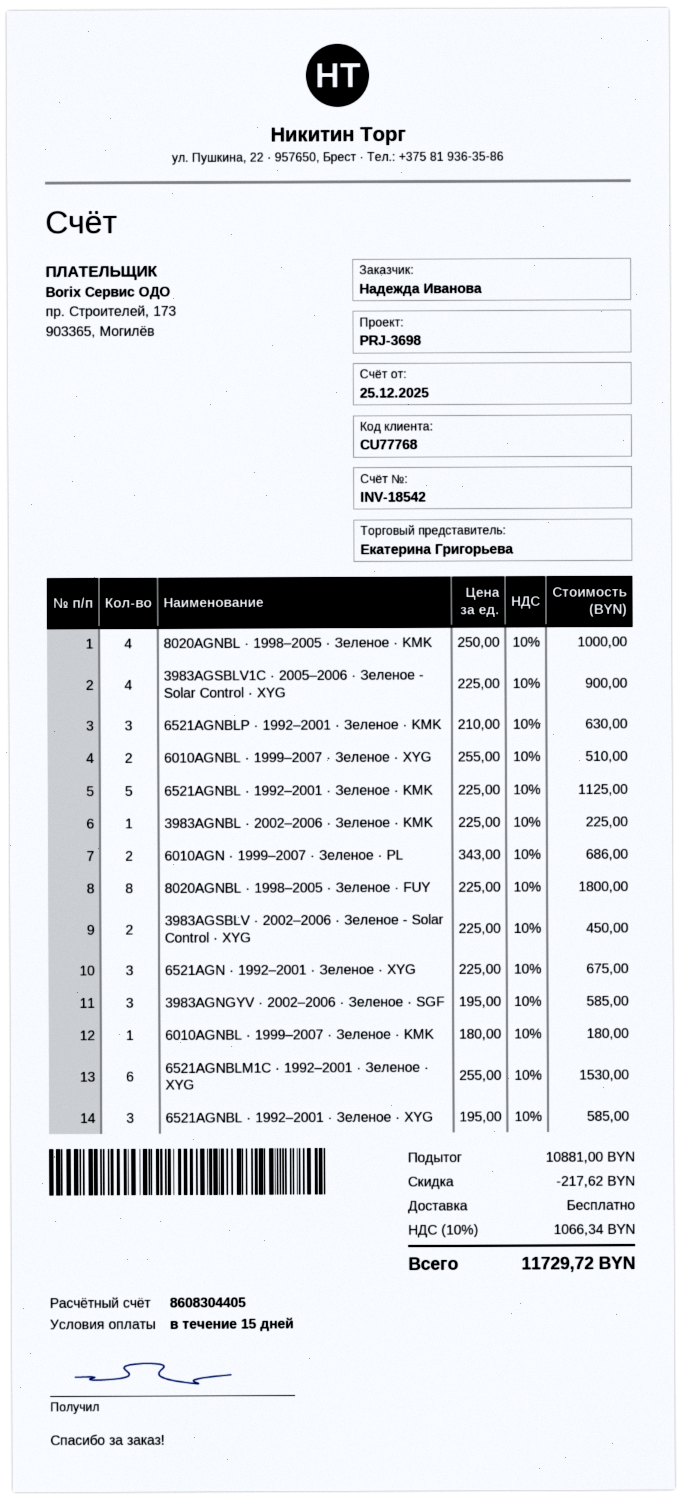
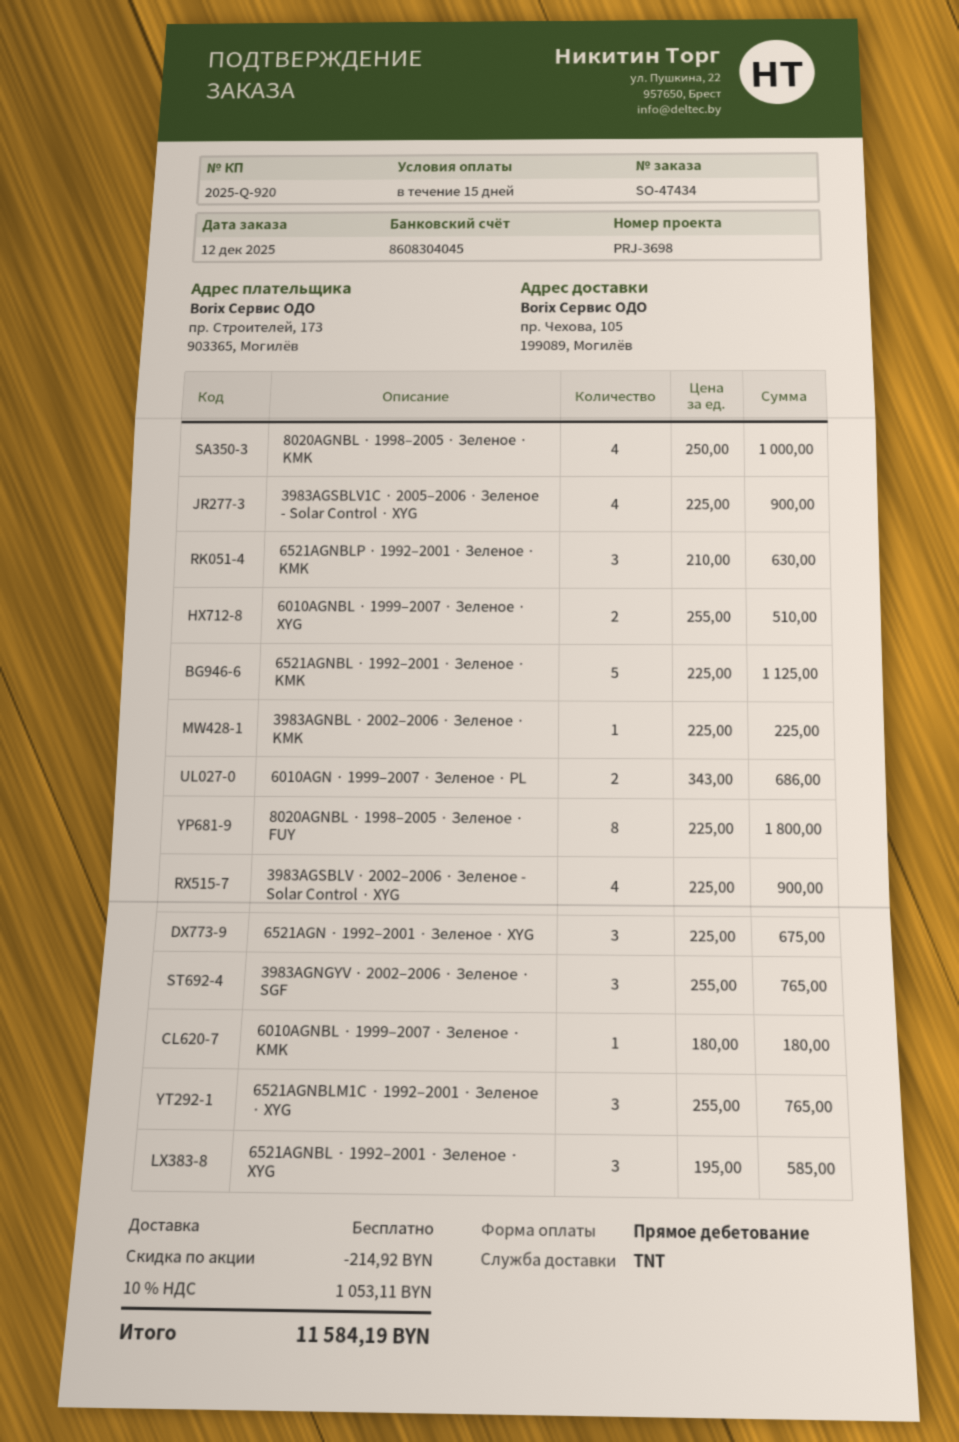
bank account: 8608304405 -> 8608304045
3983AGSBLV · 2002–2006 · Зеленое - Solar Control · XYG: 2 x 225.00 = 450.00 -> 4 x 225.00 = 900.00
3983AGNGYV · 2002–2006 · Зеленое · SGF: 3 x 195.00 = 585.00 -> 3 x 255.00 = 765.00
6521AGNBLM1C · 1992–2001 · Зеленое · XYG: 6 x 255.00 = 1530.00 -> 3 x 255.00 = 765.00
discount: 217.62 -> 214.92
tax: 10% = 1066.34 -> 10% = 1053.11
total: 11729.72 -> 11584.19

